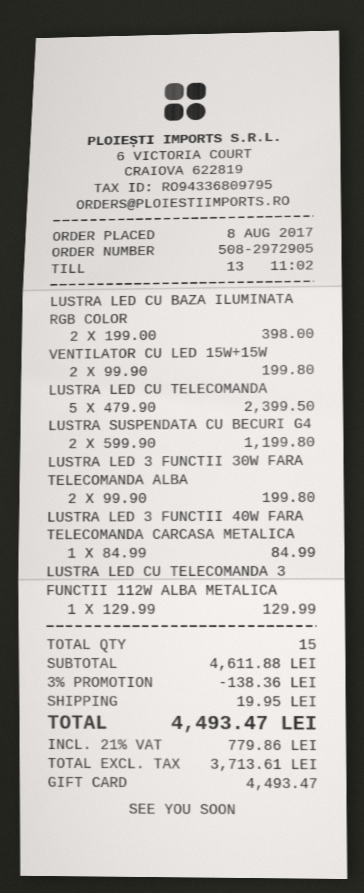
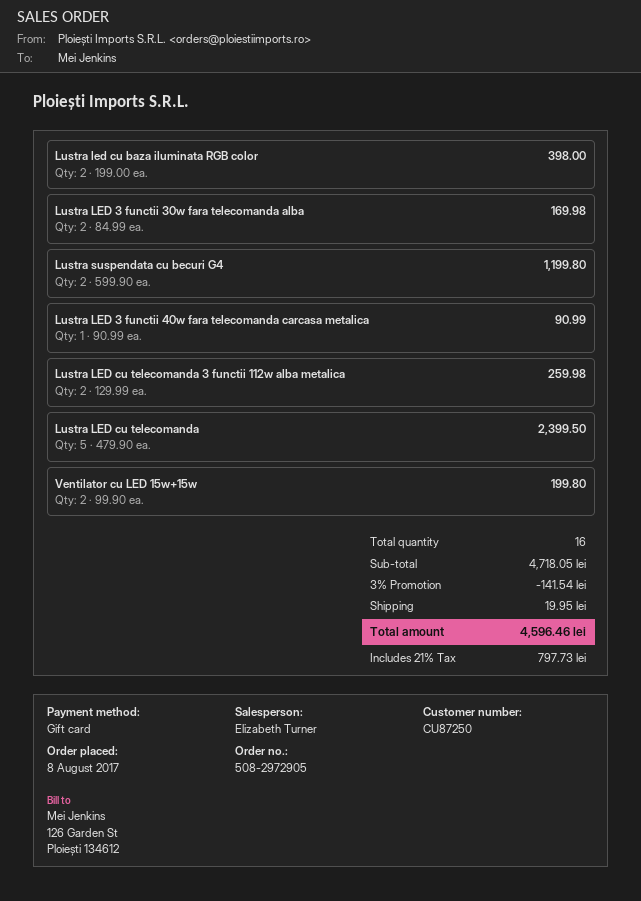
LUSTRA LED 3 FUNCTII 30W FARA TELECOMANDA ALBA: 2 x 99.90 = 199.80 -> 2 x 84.99 = 169.98
LUSTRA LED 3 FUNCTII 40W FARA TELECOMANDA CARCASA METALICA: 1 x 84.99 = 84.99 -> 1 x 90.99 = 90.99
LUSTRA LED CU TELECOMANDA 3 FUNCTII 112W ALBA METALICA: 1 x 129.99 = 129.99 -> 2 x 129.99 = 259.98
total quantity: 15 -> 16
subtotal: 4611.88 -> 4718.05
discount: 3% = 138.36 -> 3% = 141.54
tax: 21% = 779.86 -> 21% = 797.73
total: 4493.47 -> 4596.46

